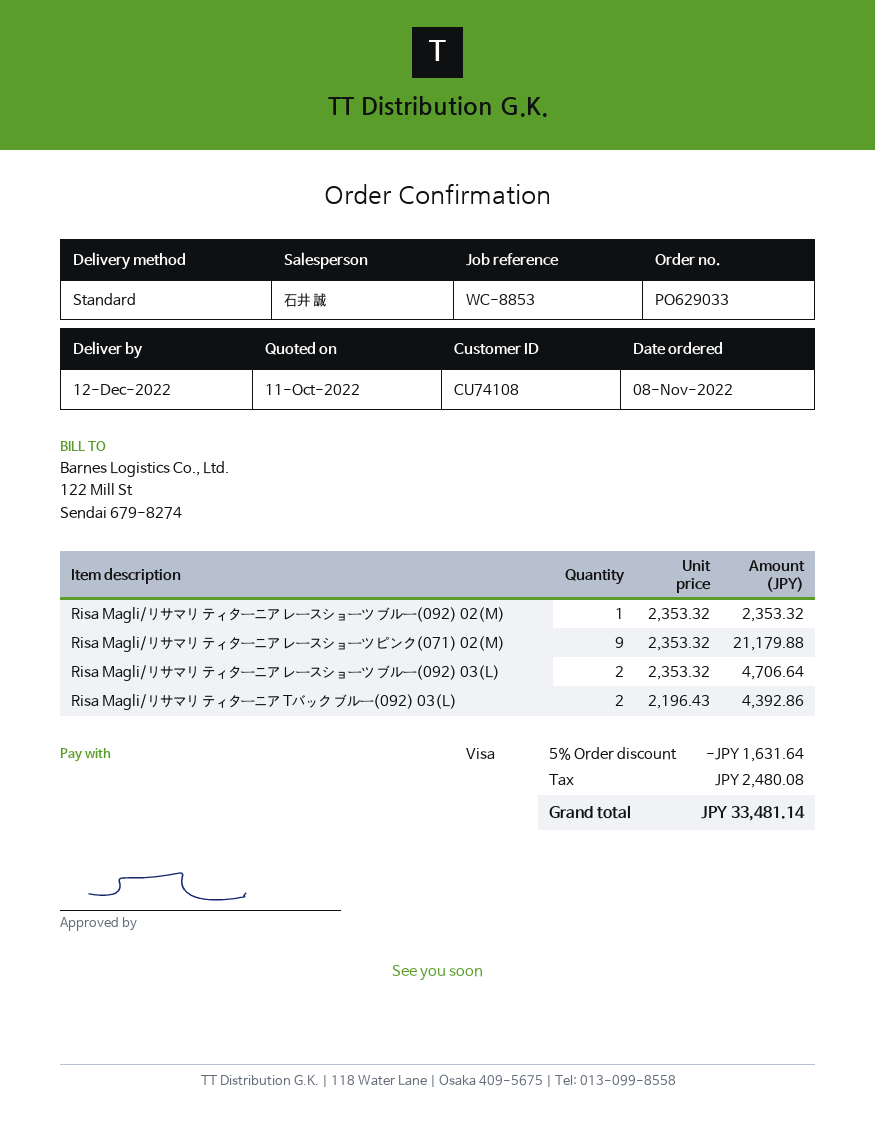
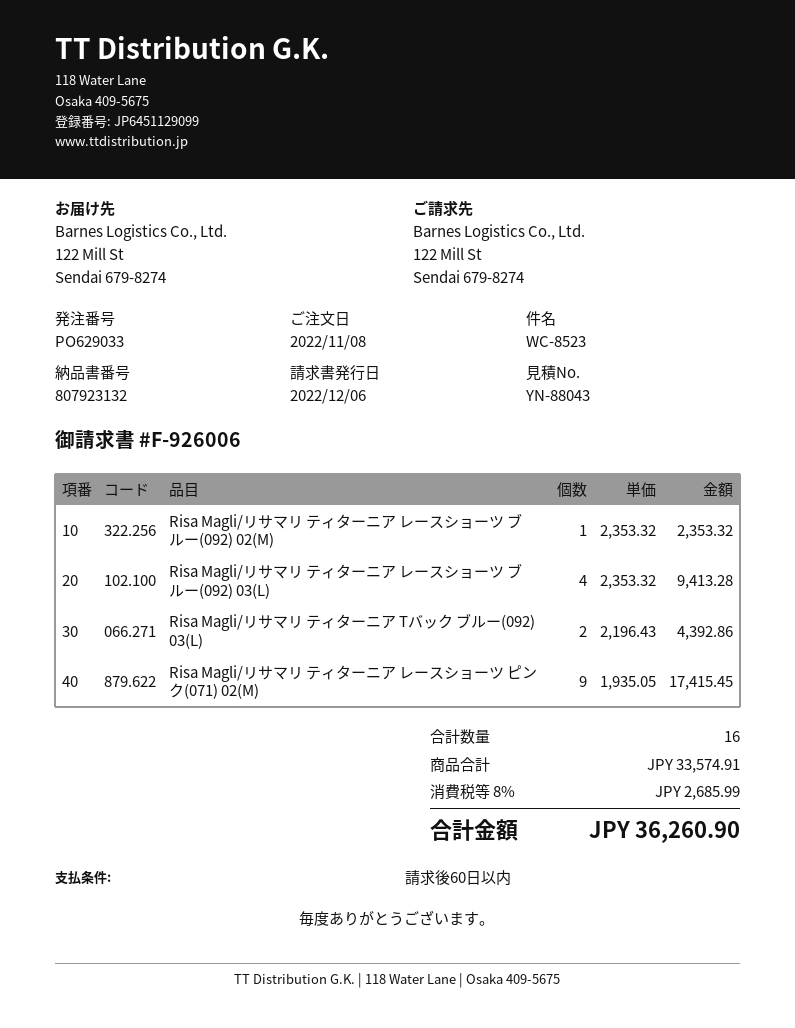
reference: WC-8853 -> WC-8523
Risa Magli/リサマリ ティターニア レースショーツ ピンク(071) 02(M): 9 x 2353.32 = 21179.88 -> 9 x 1935.05 = 17415.45
Risa Magli/リサマリ ティターニア レースショーツ ブルー(092) 03(L): 2 x 2353.32 = 4706.64 -> 4 x 2353.32 = 9413.28
discount: 5% = 1631.64 -> none
tax: 2480.08 -> 2685.99
total: 33481.14 -> 36260.90

